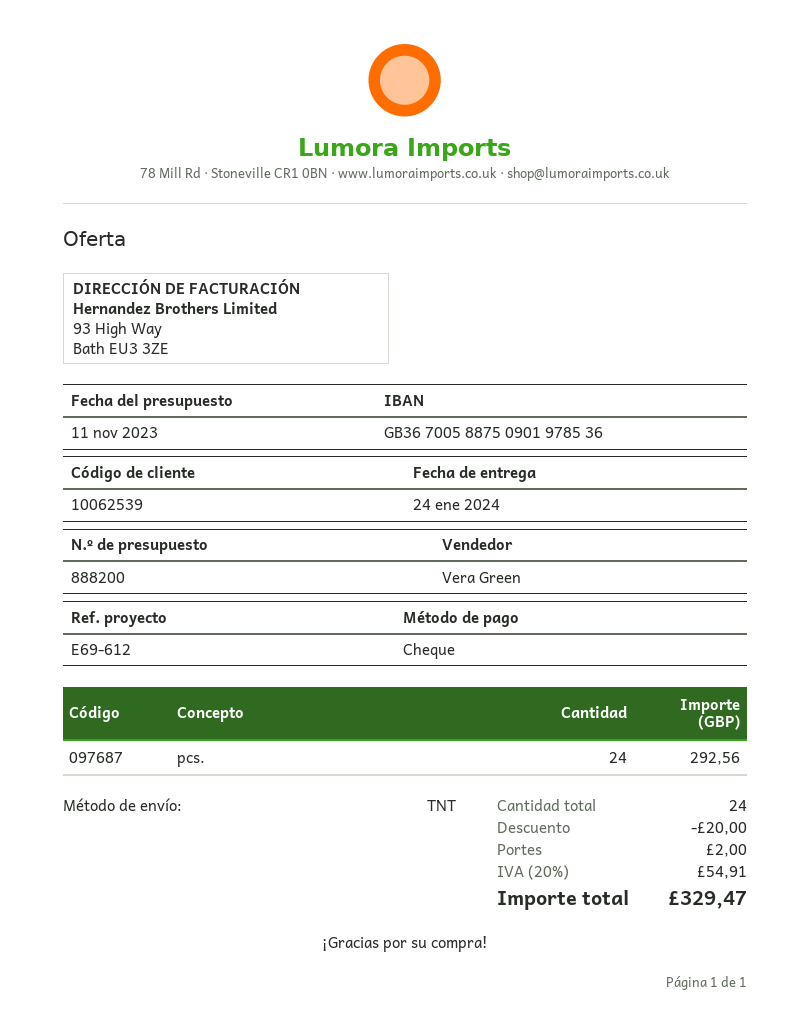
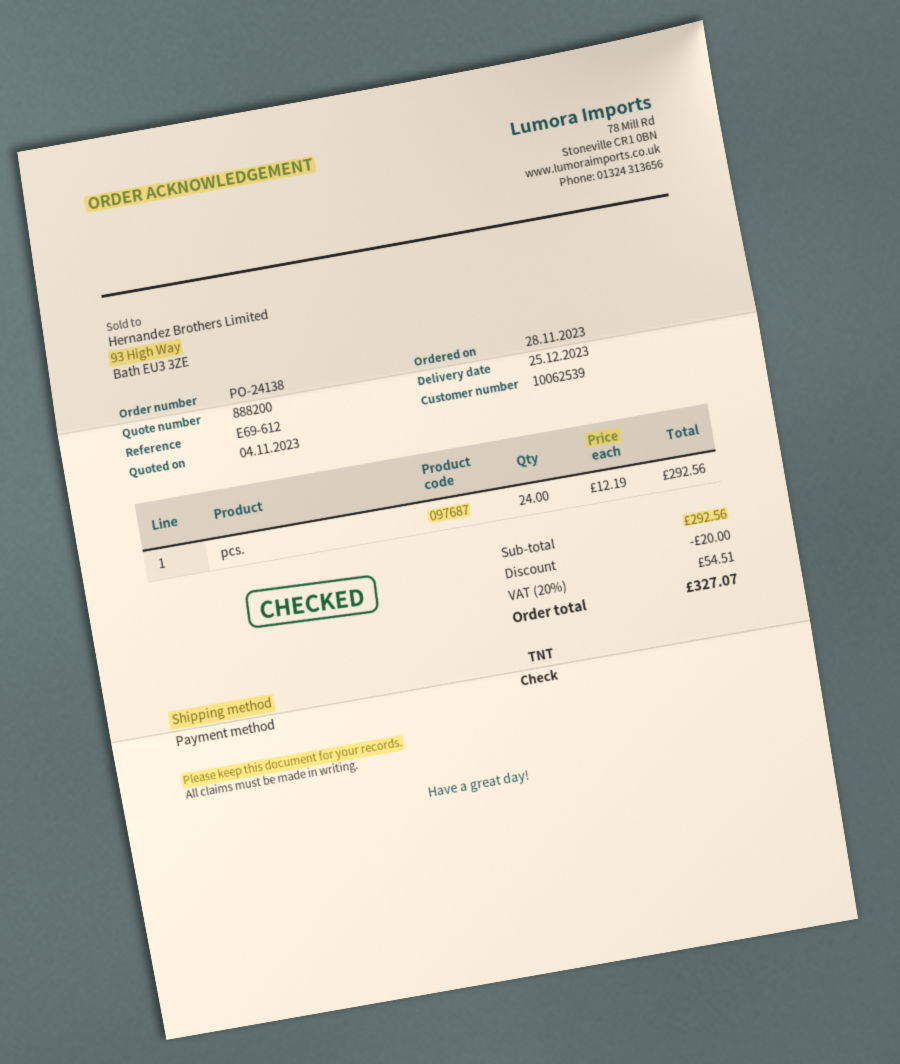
quote date: 2023-11-11 -> 2023-11-04
delivery date: 2024-01-24 -> 2023-12-25
shipping: 2.00 -> none
tax: 20% = 54.91 -> 20% = 54.51
total: 329.47 -> 327.07

